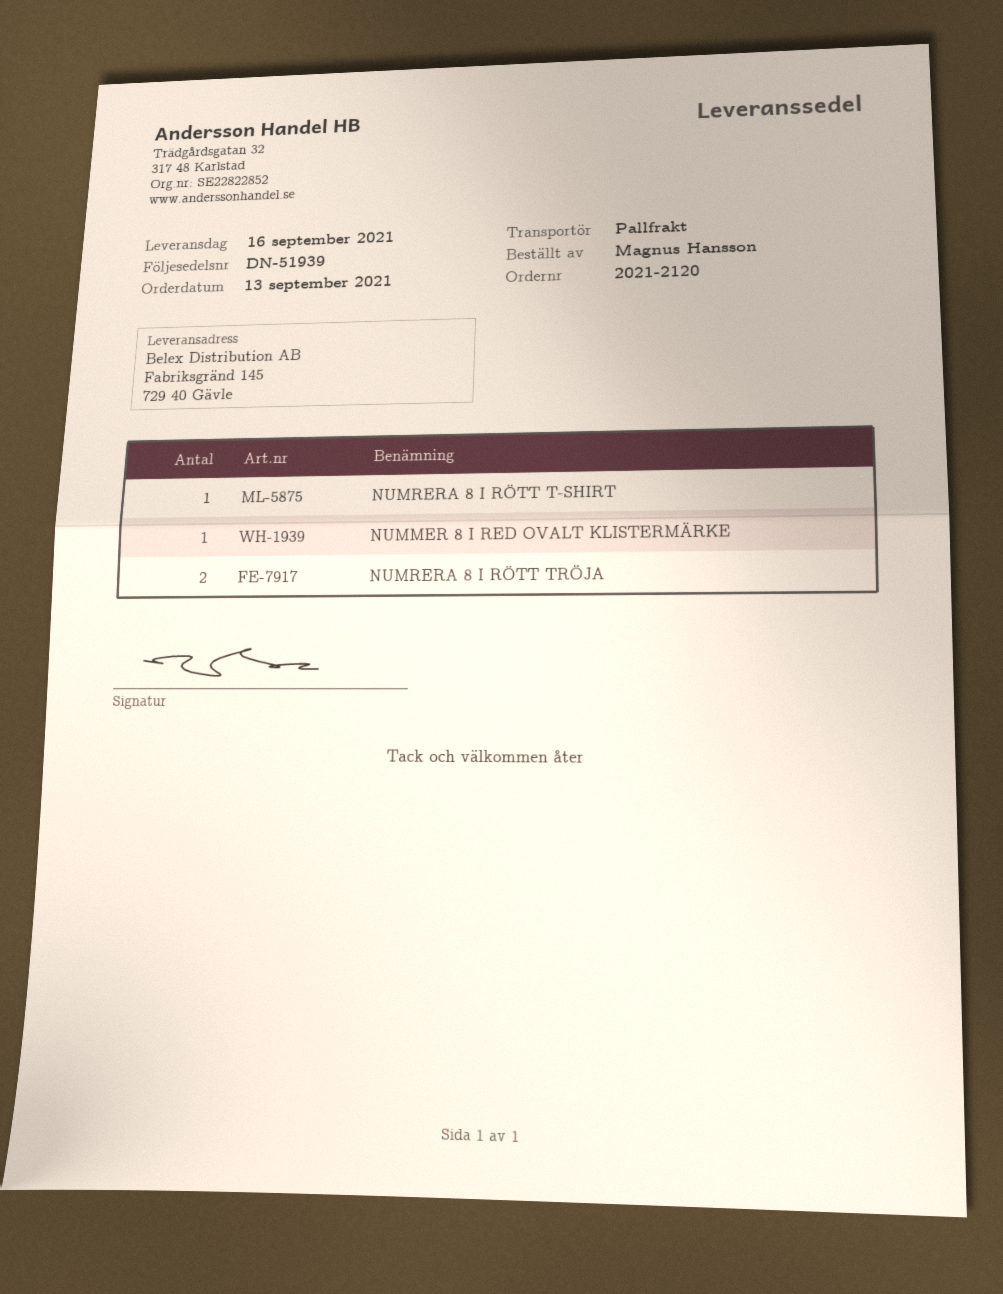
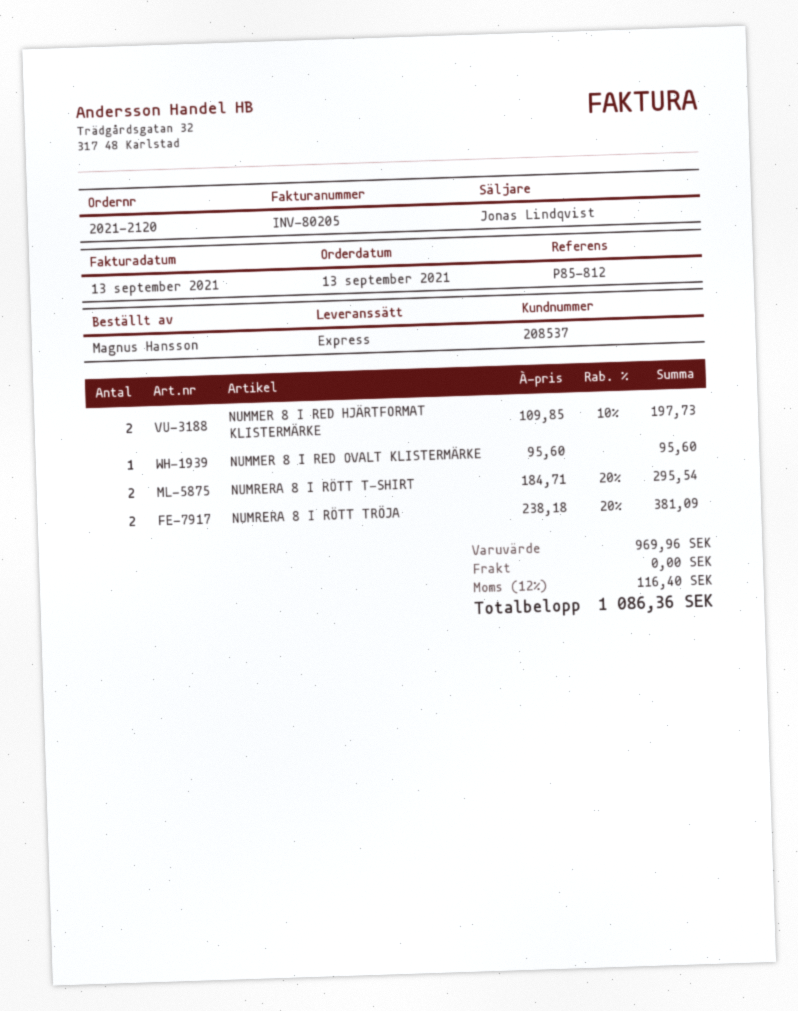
shipping method: pallet freight -> express
NUMRERA 8 I RÖTT T-SHIRT: 1 -> 2
NUMMER 8 I RED HJÄRTFORMAT KLISTERMÄRKE: none -> 2

